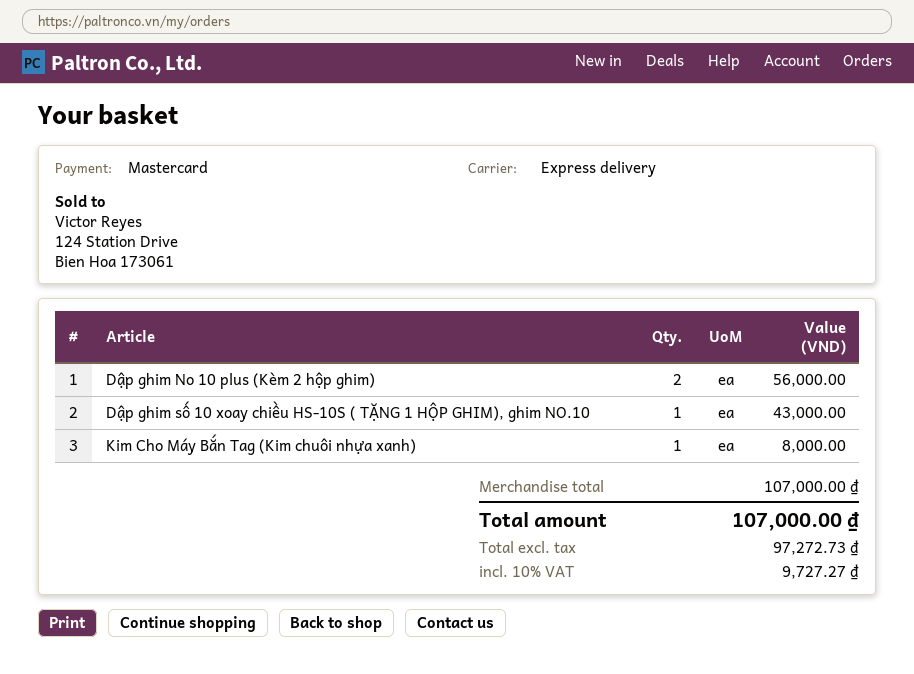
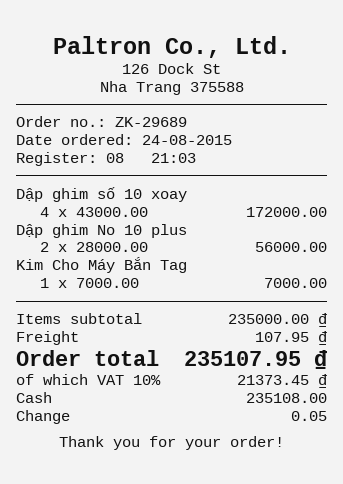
payment method: Mastercard -> cash
Dập ghim số 10 xoay chiều HS-10S ( TẶNG 1 HỘP GHIM), ghim NO.10: 1 for 43000.00 -> 4 for 172000.00
Kim Cho Máy Bắn Tag (Kim chuôi nhựa xanh): 1 for 8000.00 -> 1 for 7000.00
subtotal: 107000.00 -> 235000.00
shipping: none -> 107.95
tax: 10% = 9727.27 -> 10% = 21373.45
total: 107000.00 -> 235107.95

